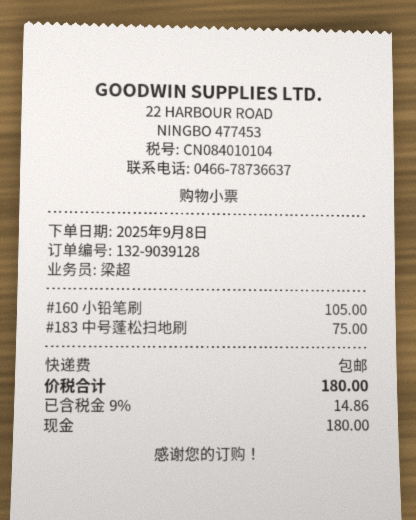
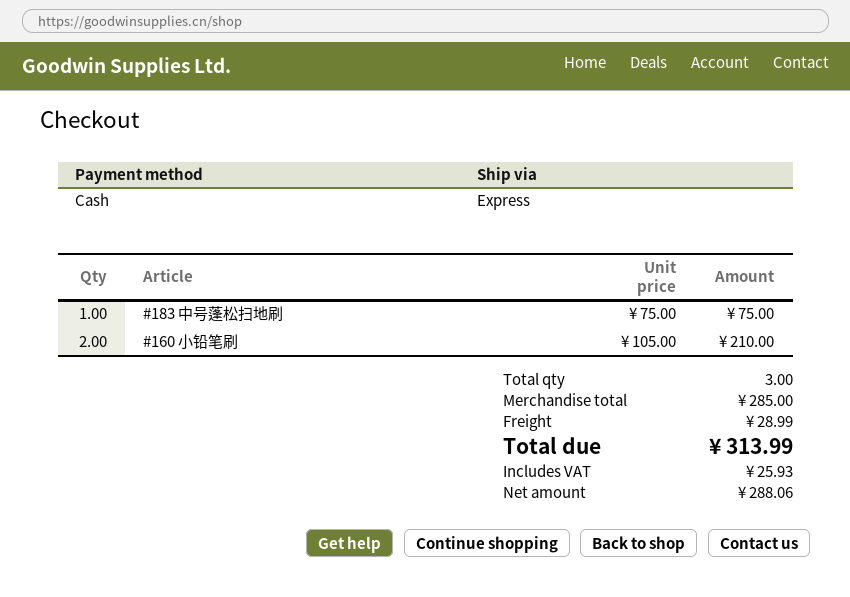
#160 小铅笔刷: 1 x 105.00 = 105.00 -> 2 x 105.00 = 210.00
shipping: 0.00 -> 28.99
tax: 14.86 -> 25.93
total: 180.00 -> 313.99

